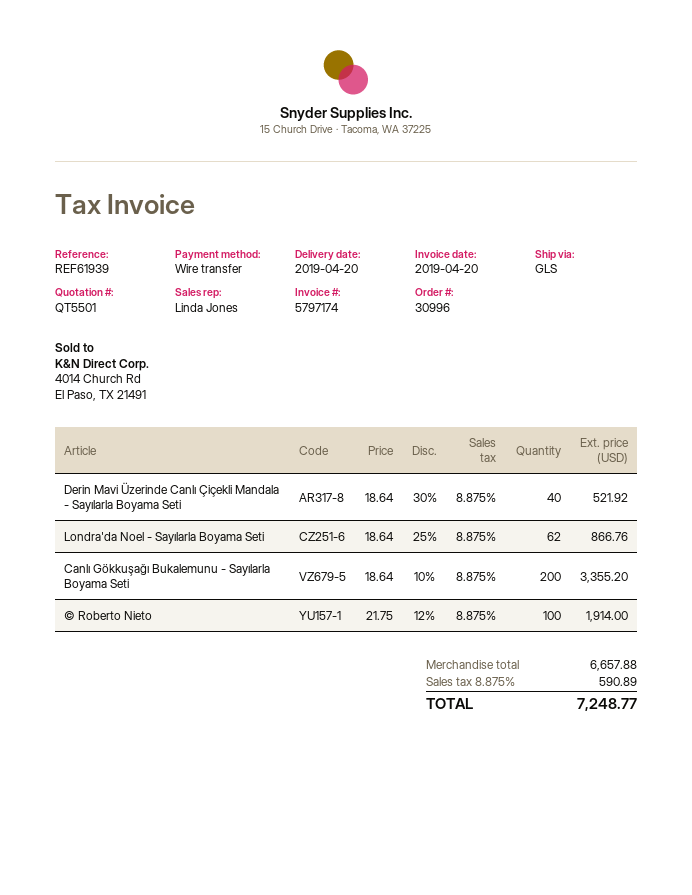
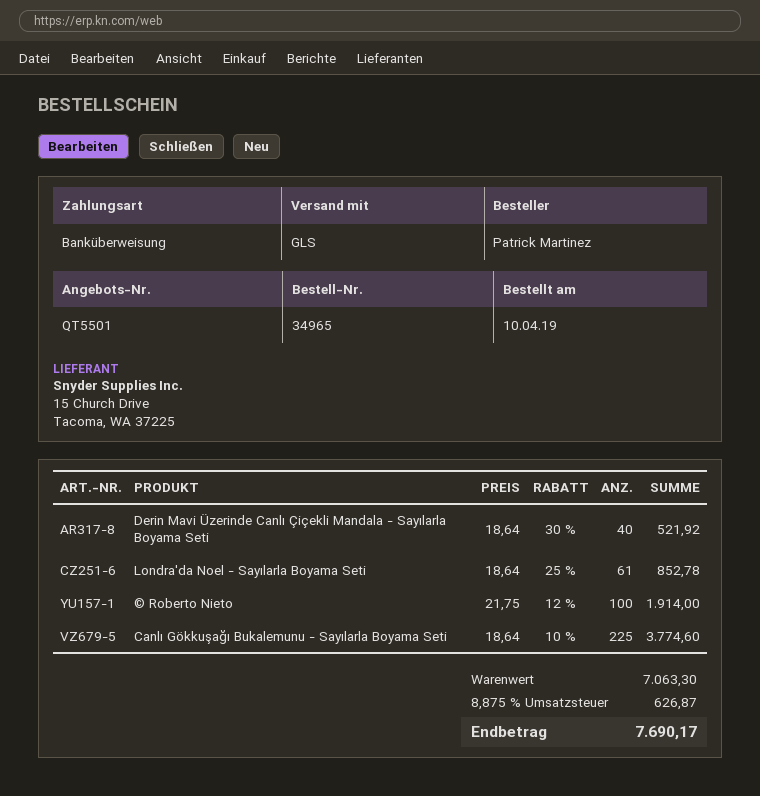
order number: 30996 -> 34965
Londra'da Noel - Sayılarla Boyama Seti: 62 x 18.64 - 25% = 866.76 -> 61 x 18.64 - 25% = 852.78
Canlı Gökkuşağı Bukalemunu - Sayılarla Boyama Seti: 200 x 18.64 - 10% = 3355.20 -> 225 x 18.64 - 10% = 3774.60
subtotal: 6657.88 -> 7063.30
tax: 8.875% = 590.89 -> 8.875% = 626.87
total: 7248.77 -> 7690.17

